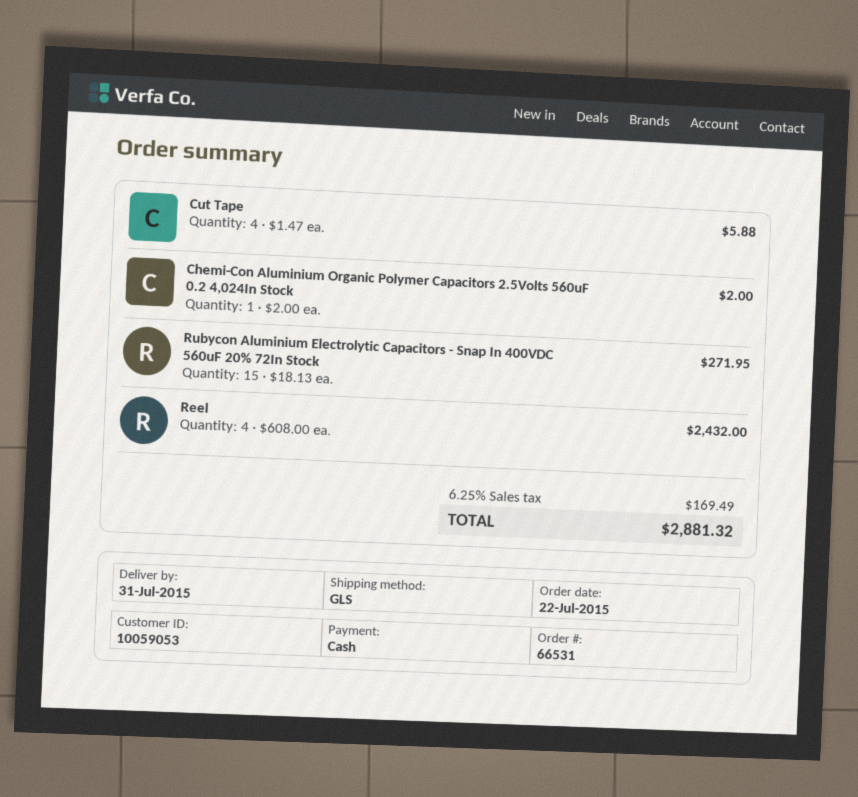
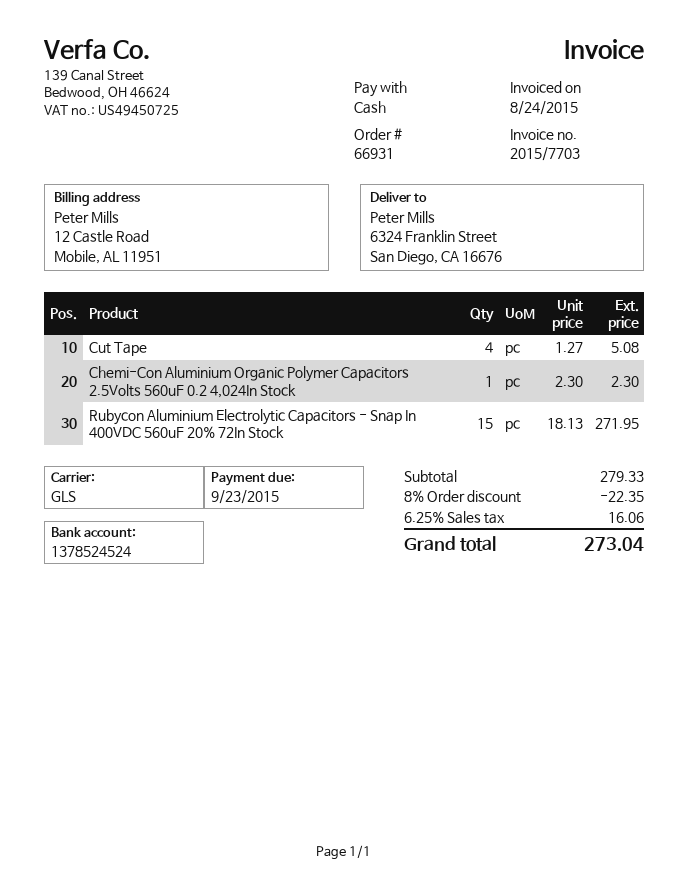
order number: 66531 -> 66931
Cut Tape: 4 x 1.47 = 5.88 -> 4 x 1.27 = 5.08
Chemi-Con Aluminium Organic Polymer Capacitors 2.5Volts 560uF 0.2 4,024In Stock: 1 x 2.00 = 2.00 -> 1 x 2.30 = 2.30
Reel: 4 x 608.00 = 2432.00 -> none
discount: none -> 8% = 22.35
tax: 6.25% = 169.49 -> 6.25% = 16.06
total: 2881.32 -> 273.04

